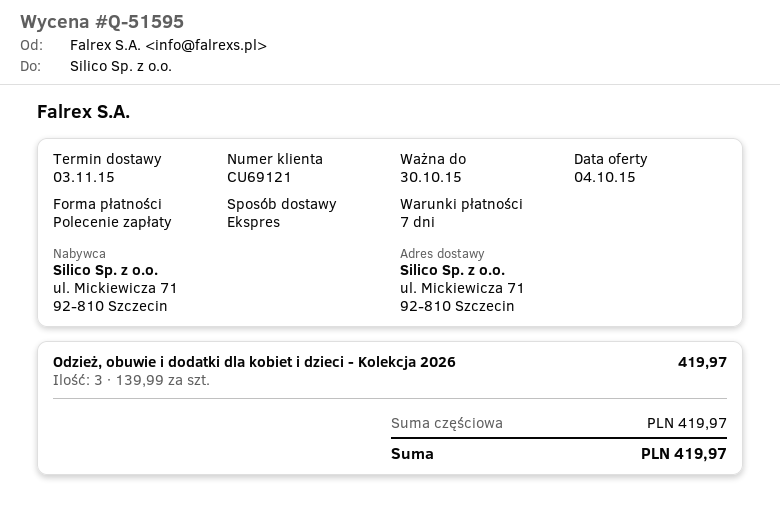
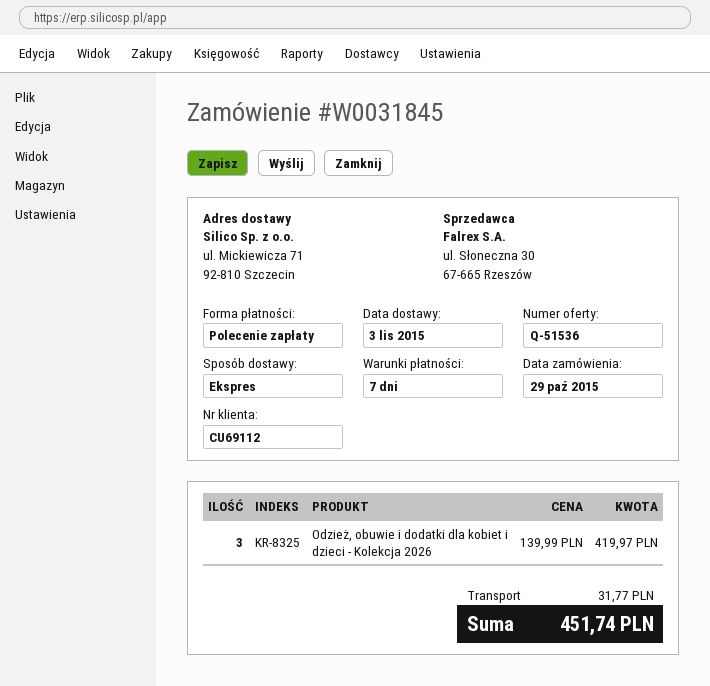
quote number: Q-51595 -> Q-51536
customer number: CU69121 -> CU69112
shipping: none -> 31.77
total: 419.97 -> 451.74

